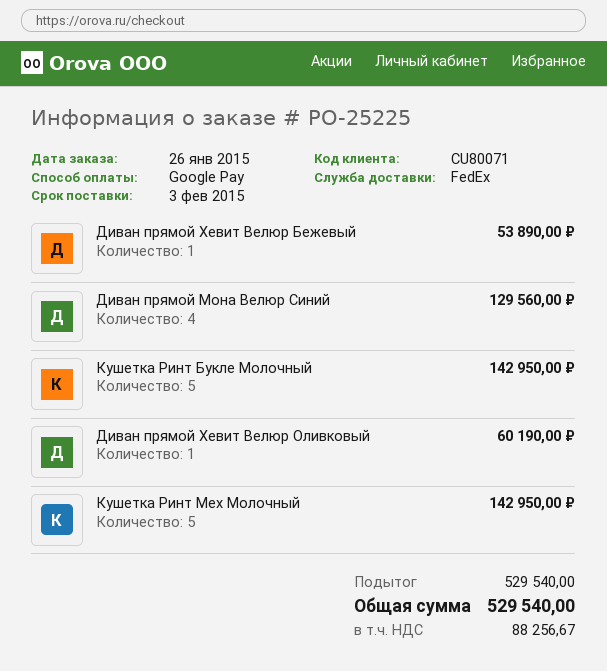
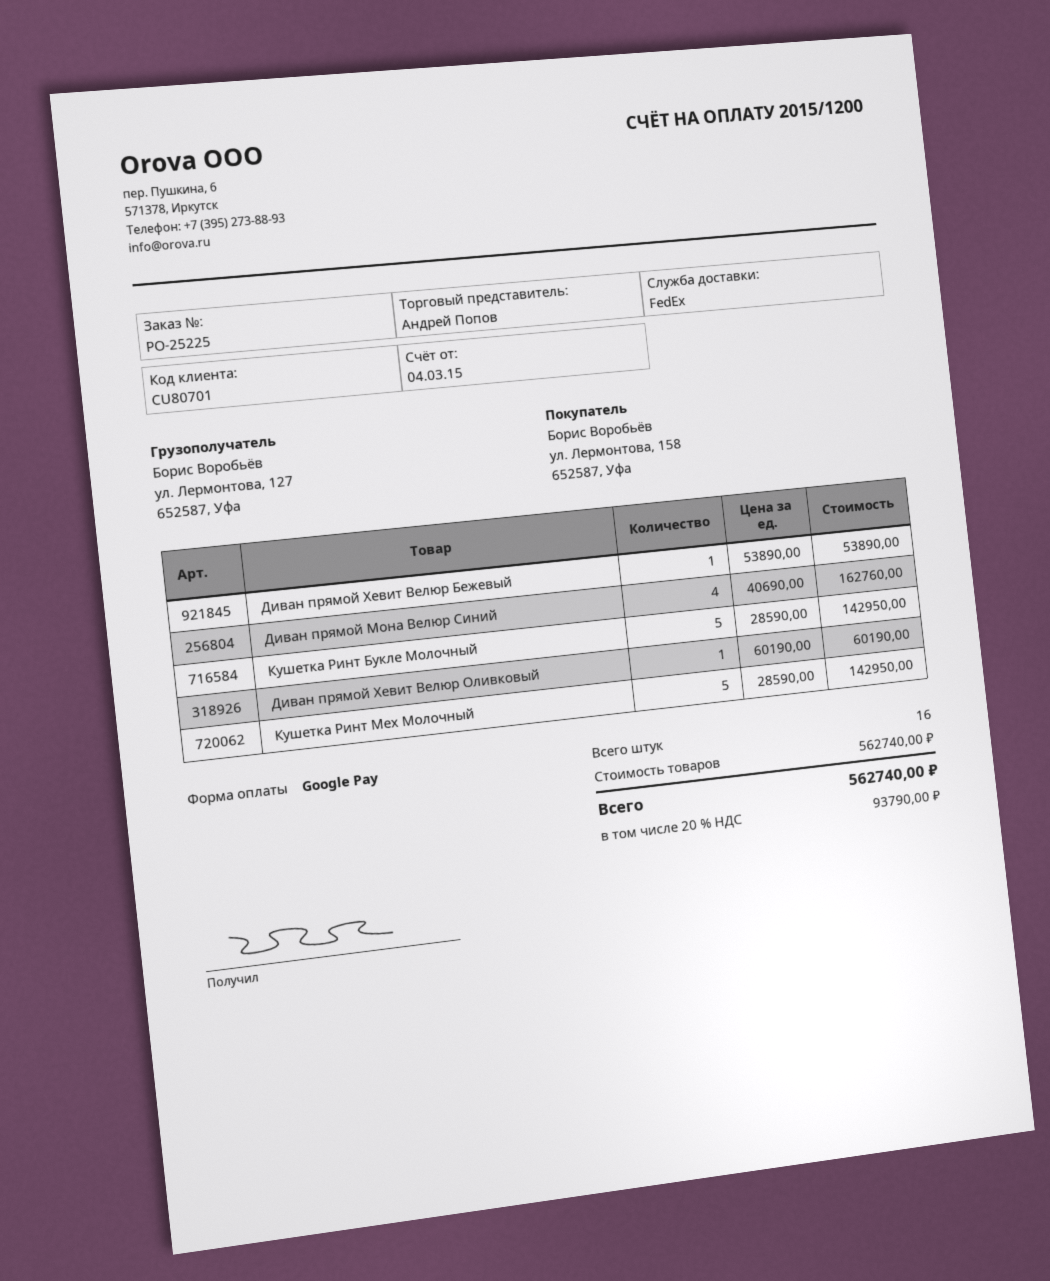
customer number: CU80071 -> CU80701
Диван прямой Мона Велюр Синий: 4 for 129560.00 -> 4 for 162760.00
subtotal: 529540.00 -> 562740.00
tax: 88256.67 -> 93790.00
total: 529540.00 -> 562740.00

